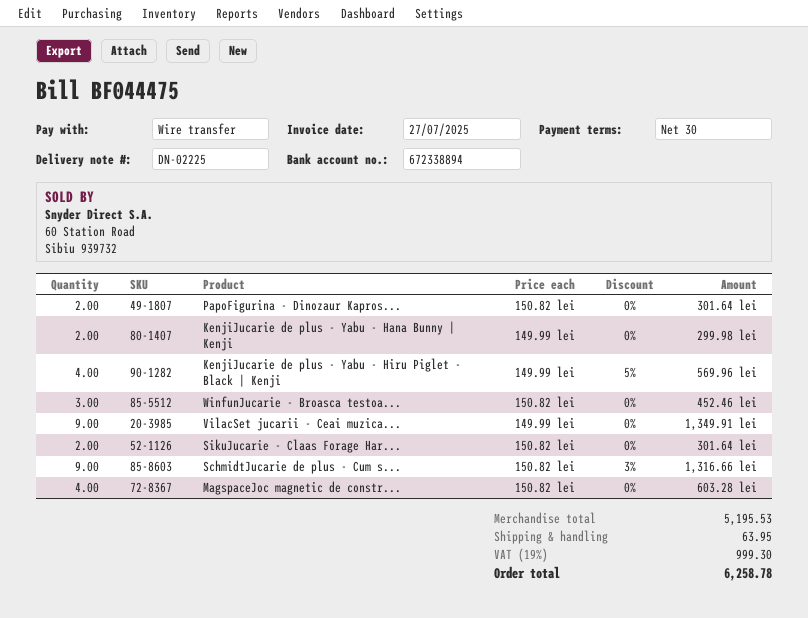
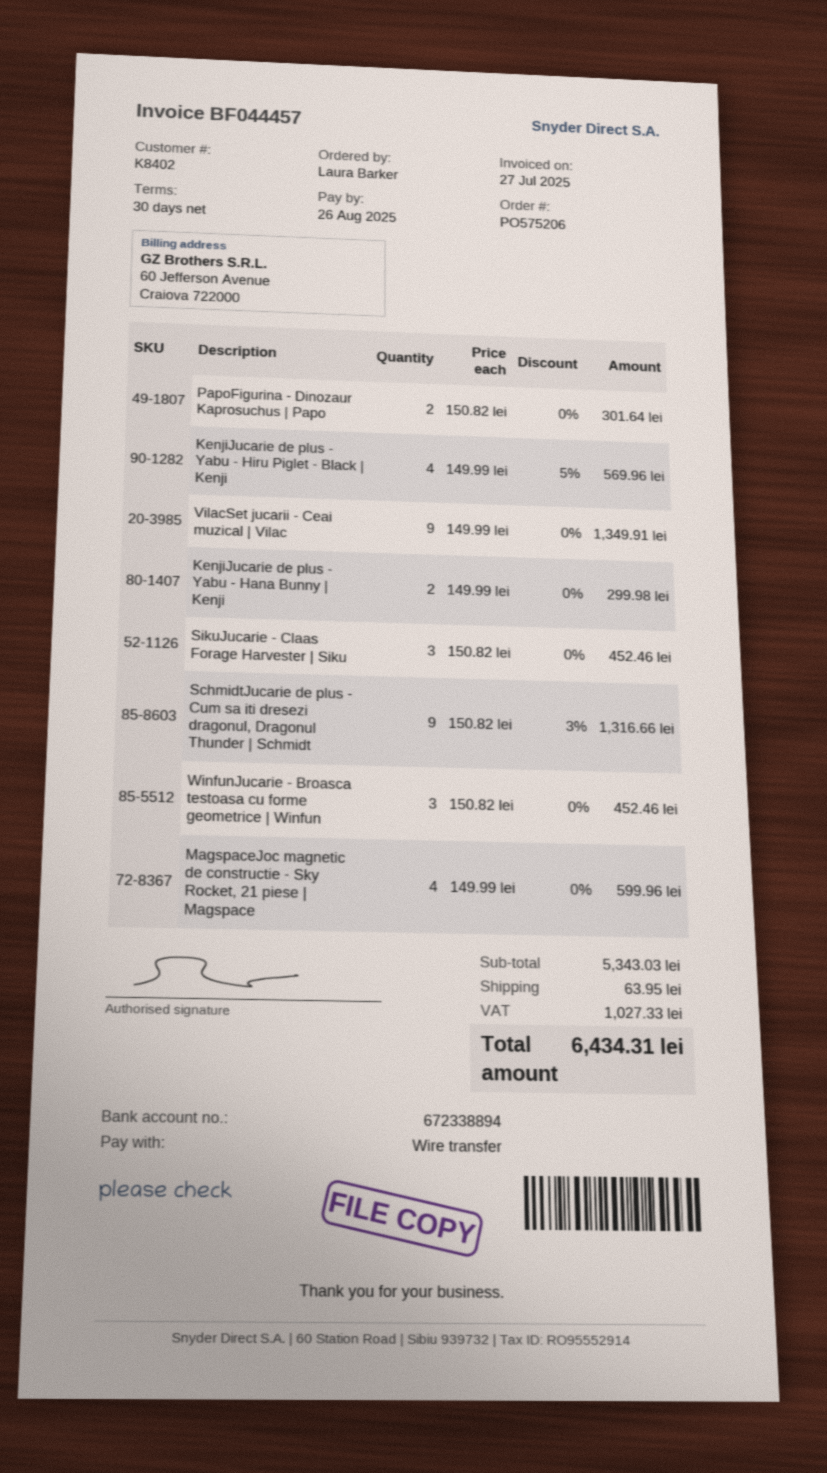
invoice number: BF044475 -> BF044457
SikuJucarie - Claas Forage Har...: 2 x 150.82 = 301.64 -> 3 x 150.82 = 452.46
MagspaceJoc magnetic de constr...: 4 x 150.82 = 603.28 -> 4 x 149.99 = 599.96
subtotal: 5195.53 -> 5343.03
tax: 999.30 -> 1027.33
total: 6258.78 -> 6434.31

